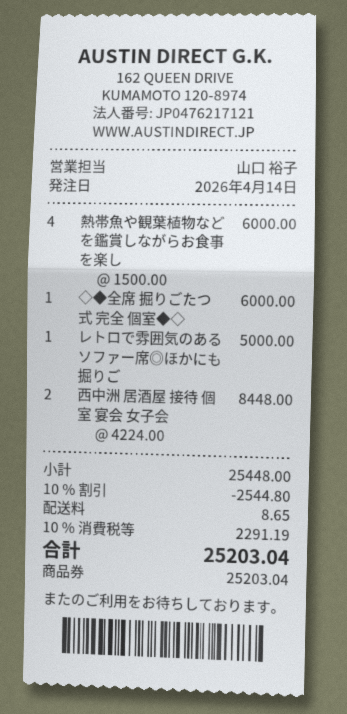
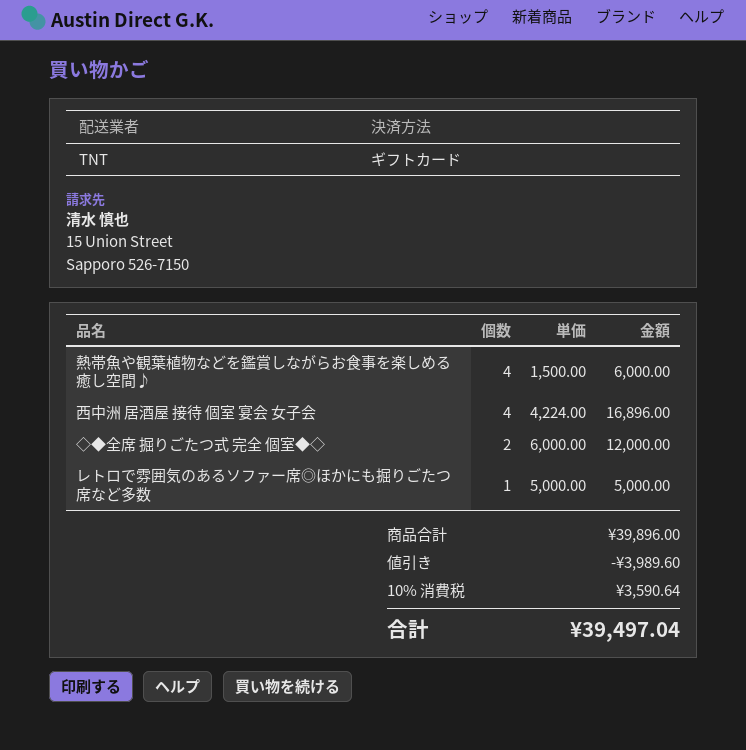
◇◆全席 掘りごたつ式 完全 個室◆◇: 1 x 6000.00 = 6000.00 -> 2 x 6000.00 = 12000.00
西中洲 居酒屋 接待 個室 宴会 女子会: 2 x 4224.00 = 8448.00 -> 4 x 4224.00 = 16896.00
subtotal: 25448.00 -> 39896.00
discount: 2544.80 -> 3989.60
shipping: 8.65 -> none
tax: 10% = 2291.19 -> 10% = 3590.64
total: 25203.04 -> 39497.04

